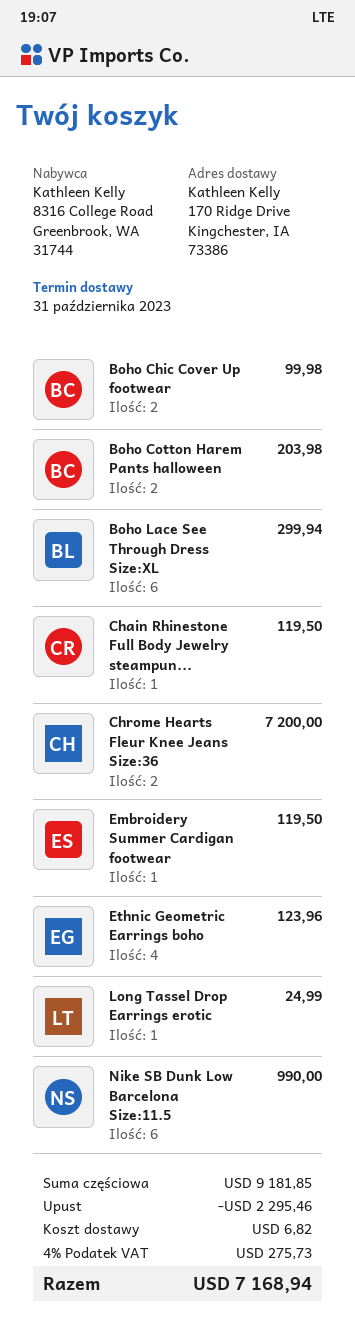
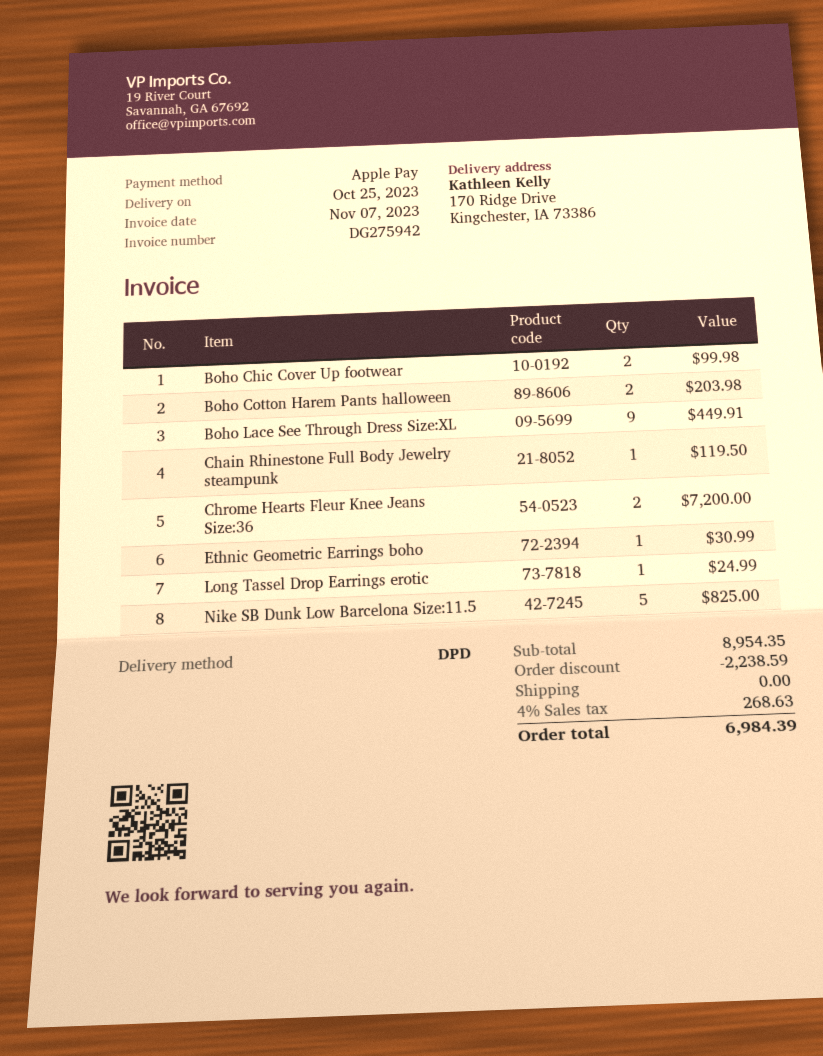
delivery date: 2023-10-31 -> 2023-10-25
Boho Lace See Through Dress Size:XL: 6 for 299.94 -> 9 for 449.91
Embroidery Summer Cardigan footwear: 1 for 119.50 -> none
Ethnic Geometric Earrings boho: 4 for 123.96 -> 1 for 30.99
Nike SB Dunk Low Barcelona Size:11.5: 6 for 990.00 -> 5 for 825.00
subtotal: 9181.85 -> 8954.35
discount: 2295.46 -> 2238.59
shipping: 6.82 -> 0.00
tax: 4% = 275.73 -> 4% = 268.63
total: 7168.94 -> 6984.39

